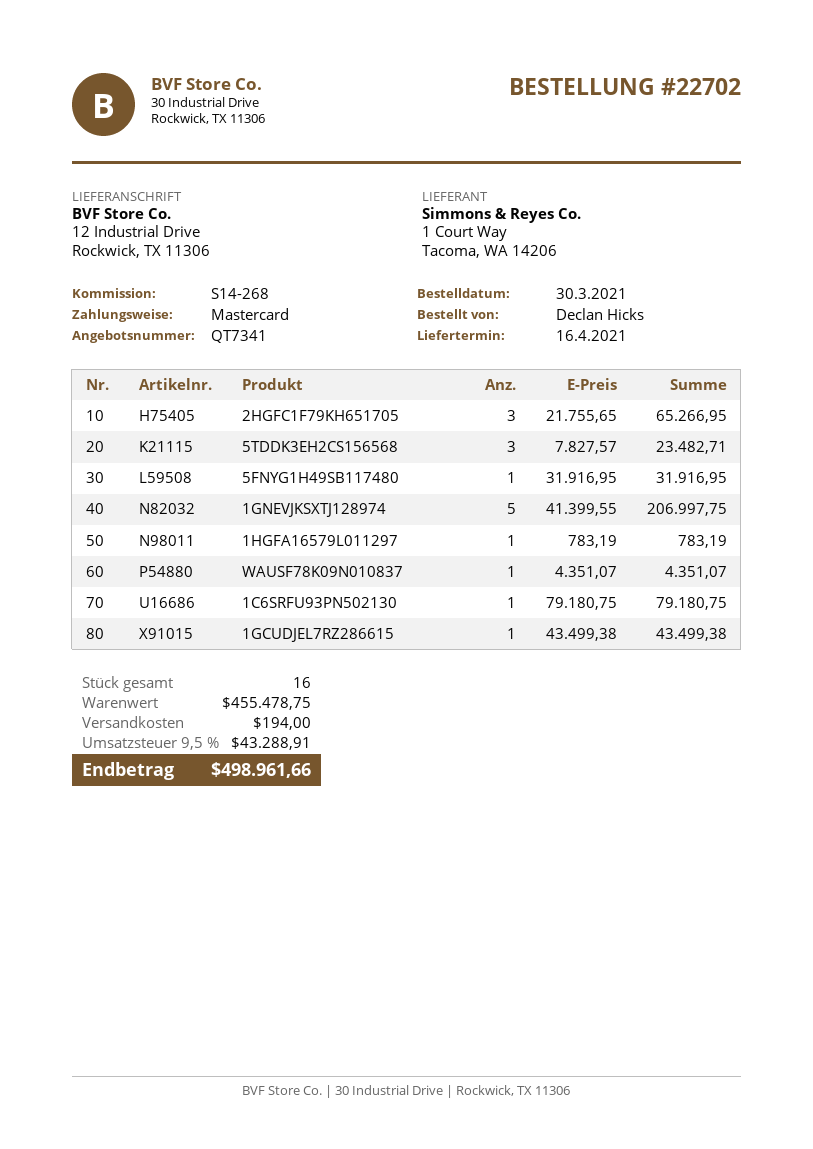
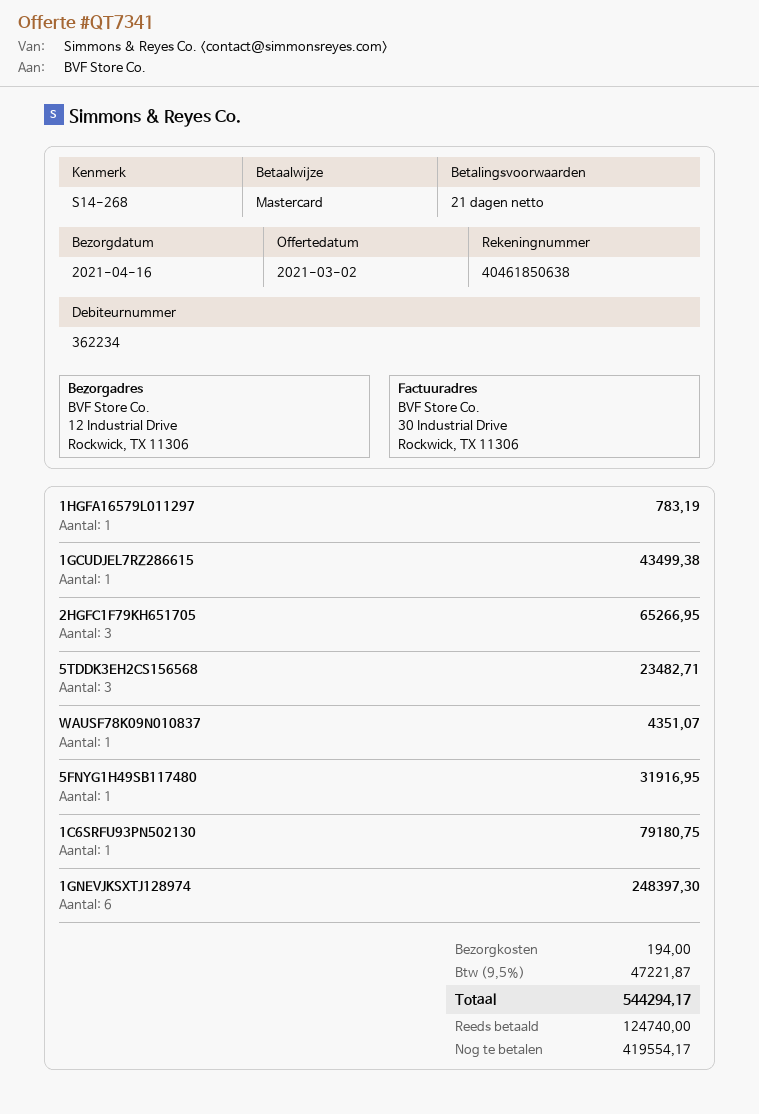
1GNEVJKSXTJ128974: 5 for 206997.75 -> 6 for 248397.30
tax: 9.5% = 43288.91 -> 9.5% = 47221.87
total: 498961.66 -> 544294.17

